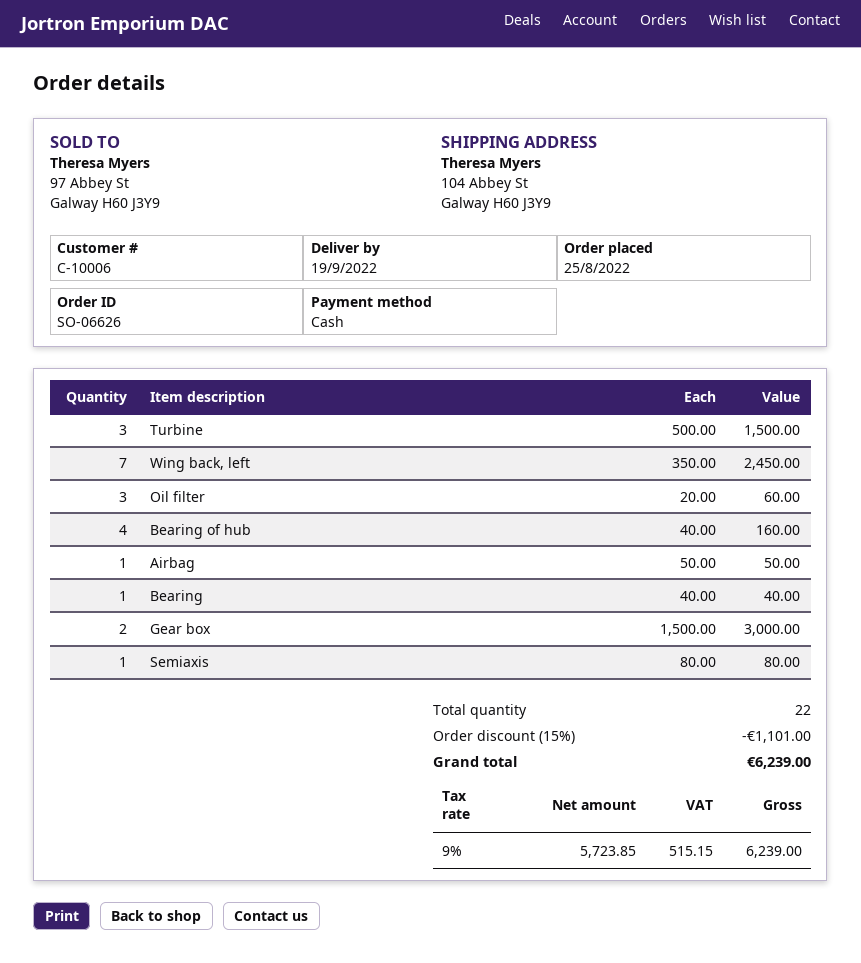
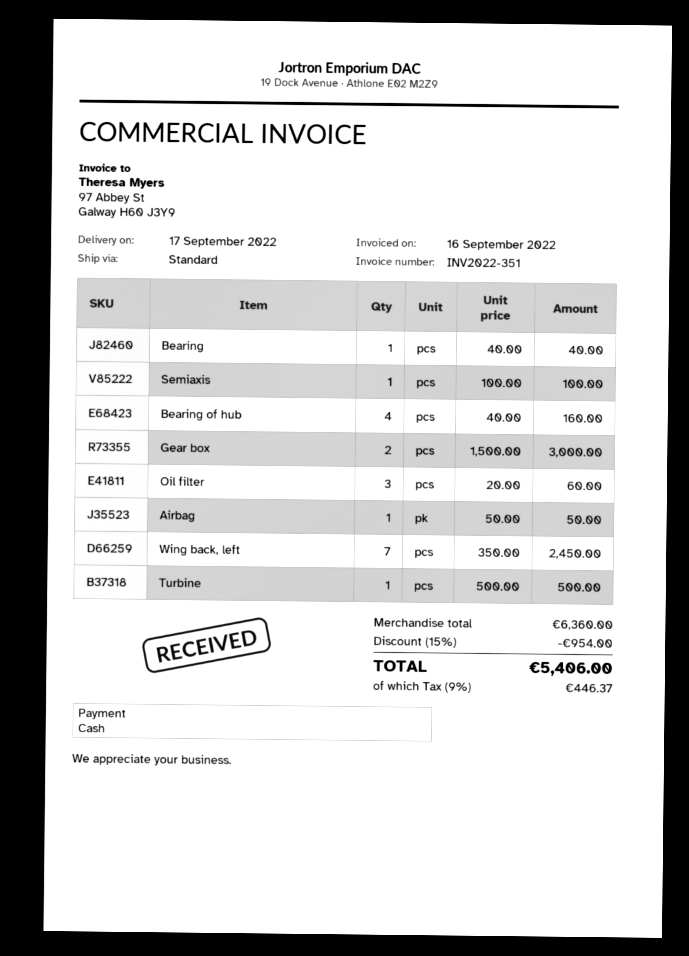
delivery date: 2022-09-19 -> 2022-09-17
Turbine: 3 x 500.00 = 1500.00 -> 1 x 500.00 = 500.00
Semiaxis: 1 x 80.00 = 80.00 -> 1 x 100.00 = 100.00
discount: 15% = 1101.00 -> 15% = 954.00
tax: 9% = 515.15 -> 9% = 446.37
total: 6239.00 -> 5406.00

